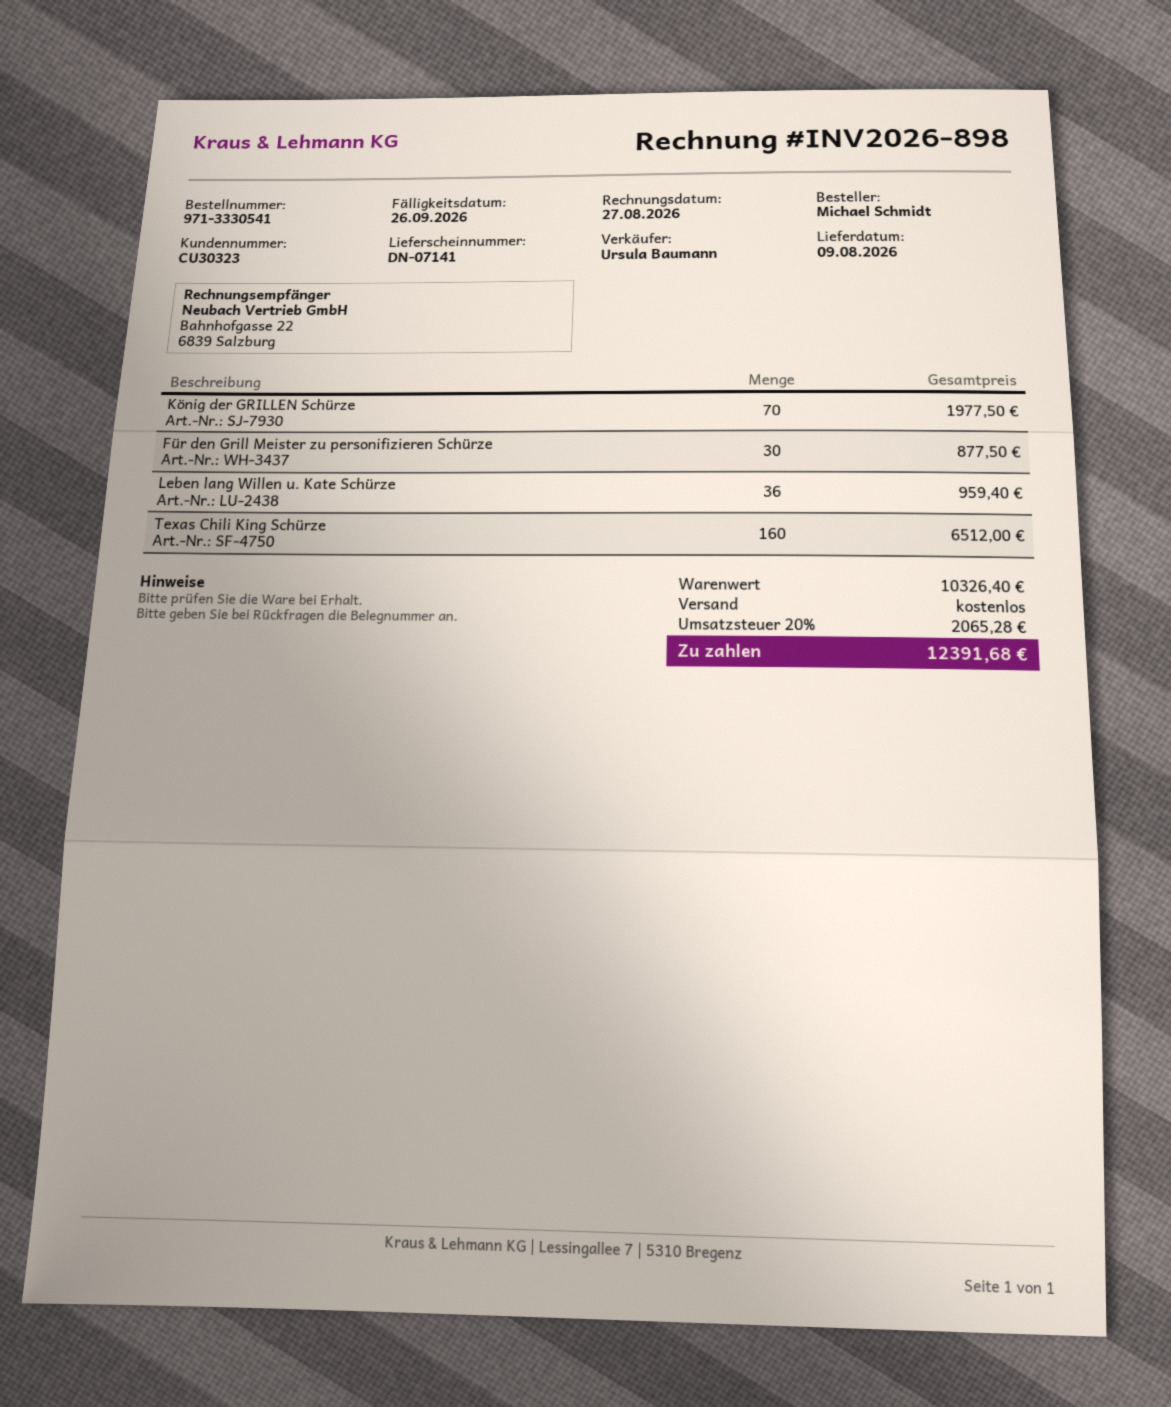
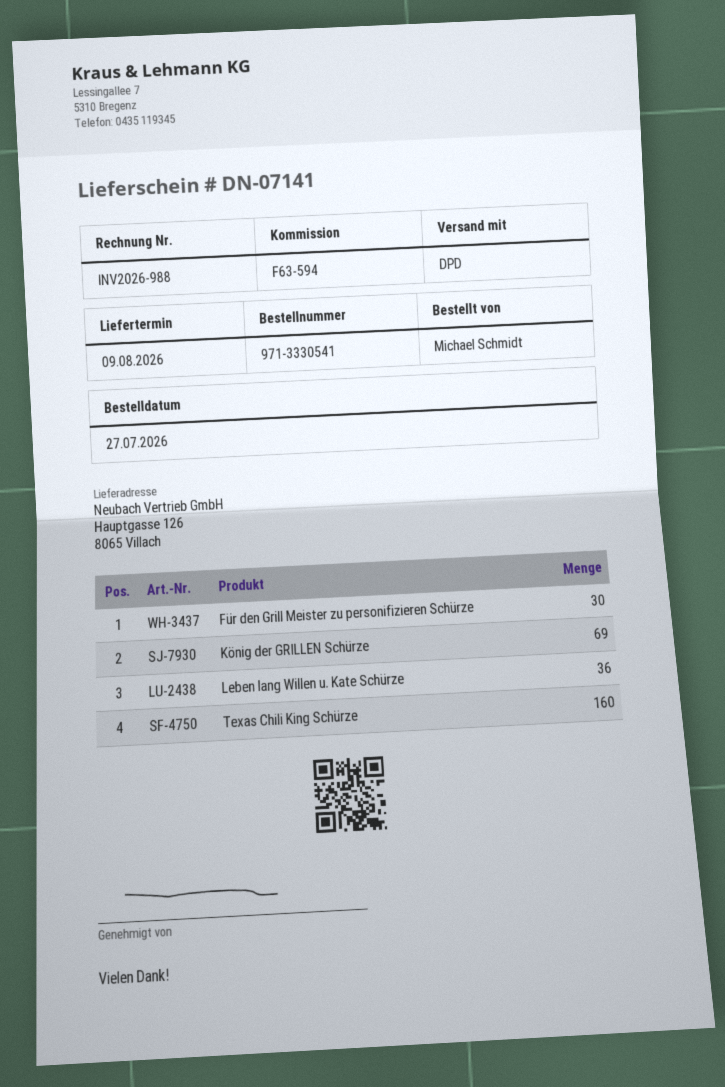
invoice number: INV2026-898 -> INV2026-988
König der GRILLEN Schürze: 70 -> 69

